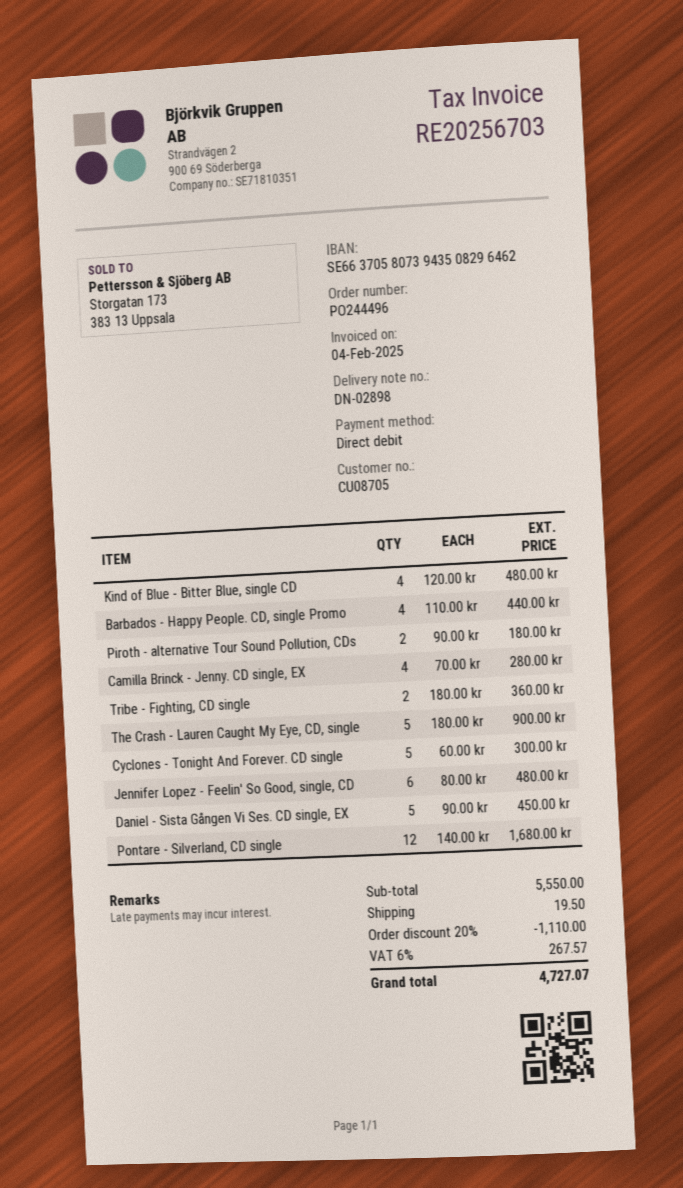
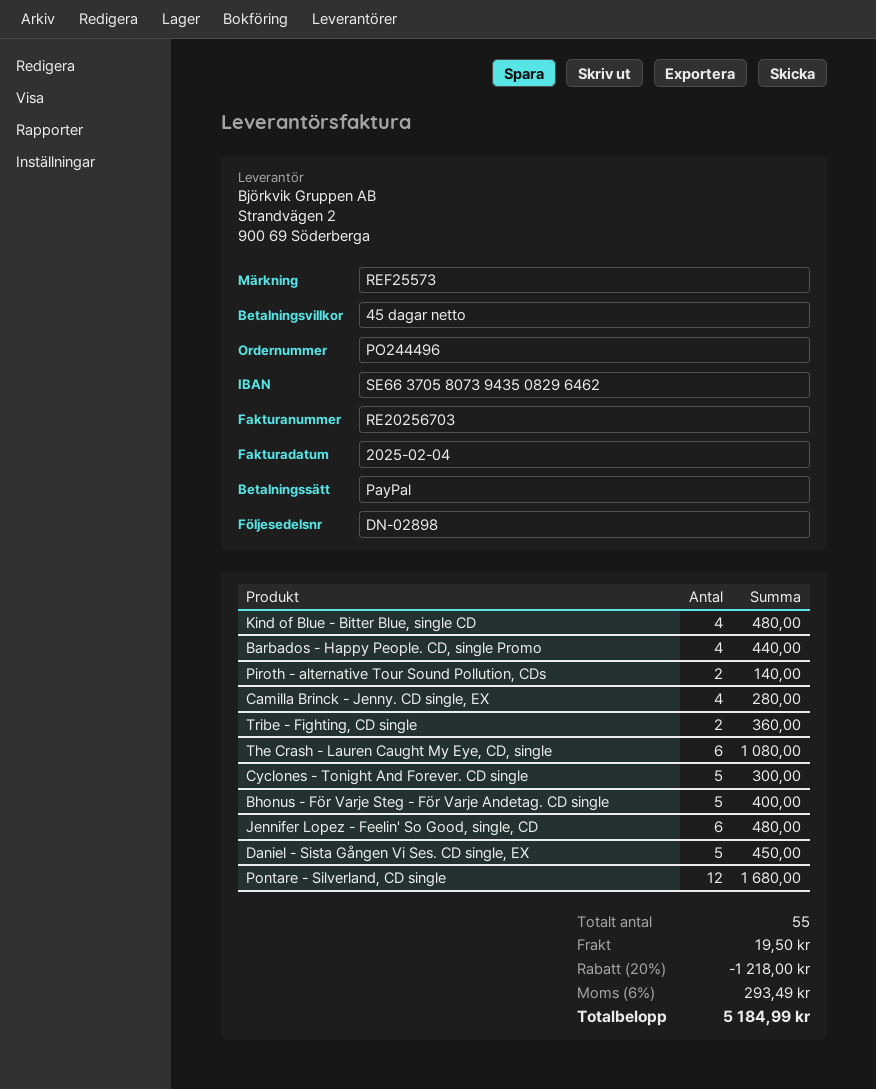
payment method: direct debit -> PayPal
Piroth - alternative Tour Sound Pollution, CDs: 2 for 180.00 -> 2 for 140.00
The Crash - Lauren Caught My Eye, CD, single: 5 for 900.00 -> 6 for 1080.00
Bhonus - För Varje Steg - För Varje Andetag. CD single: none -> 5 for 400.00
discount: 20% = 1110.00 -> 20% = 1218.00
tax: 6% = 267.57 -> 6% = 293.49
total: 4727.07 -> 5184.99

